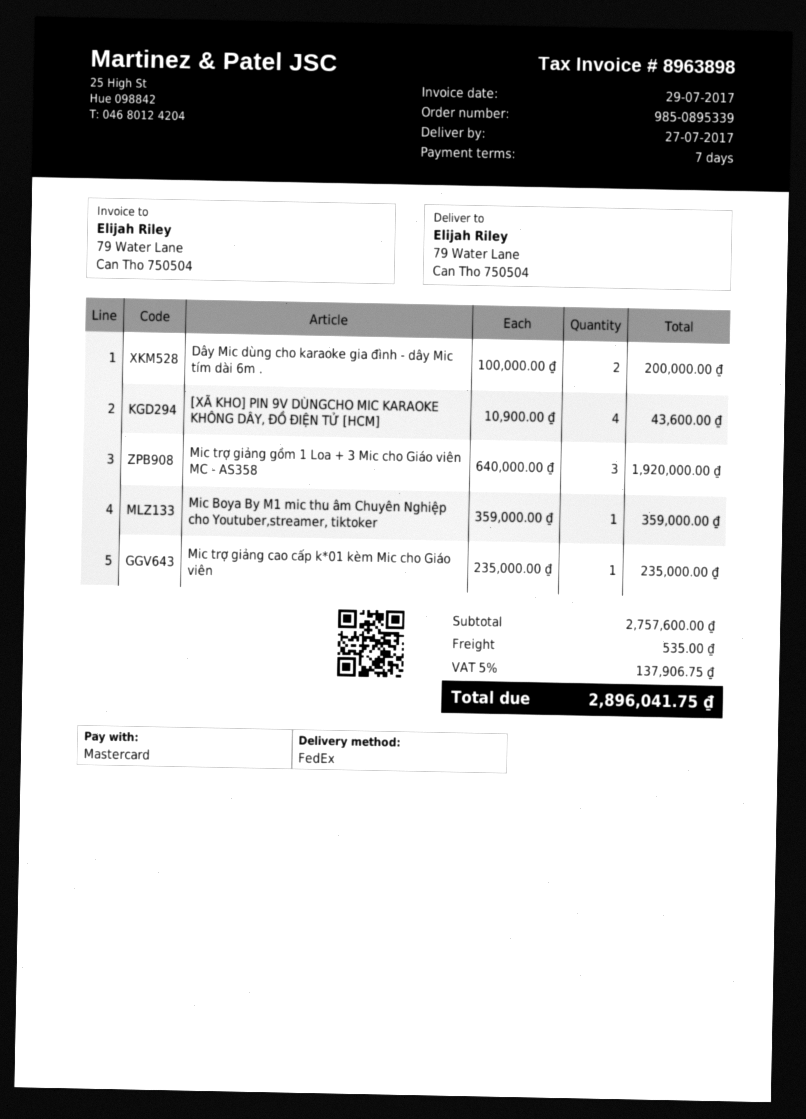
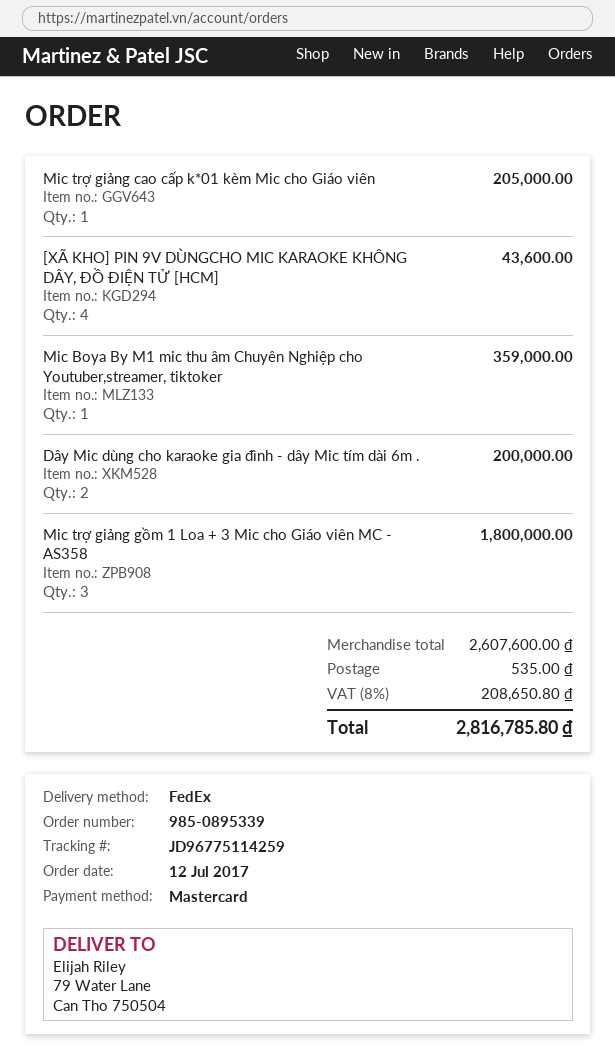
Mic trợ giảng gồm 1 Loa + 3 Mic cho Giáo viên MC - AS358: 3 for 1920000.00 -> 3 for 1800000.00
Mic trợ giảng cao cấp k*01 kèm Mic cho Giáo viên: 1 for 235000.00 -> 1 for 205000.00
subtotal: 2757600.00 -> 2607600.00
tax: 5% = 137906.75 -> 8% = 208650.80
total: 2896041.75 -> 2816785.80

